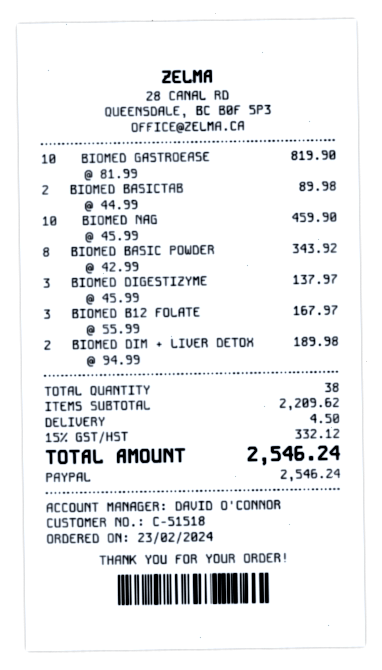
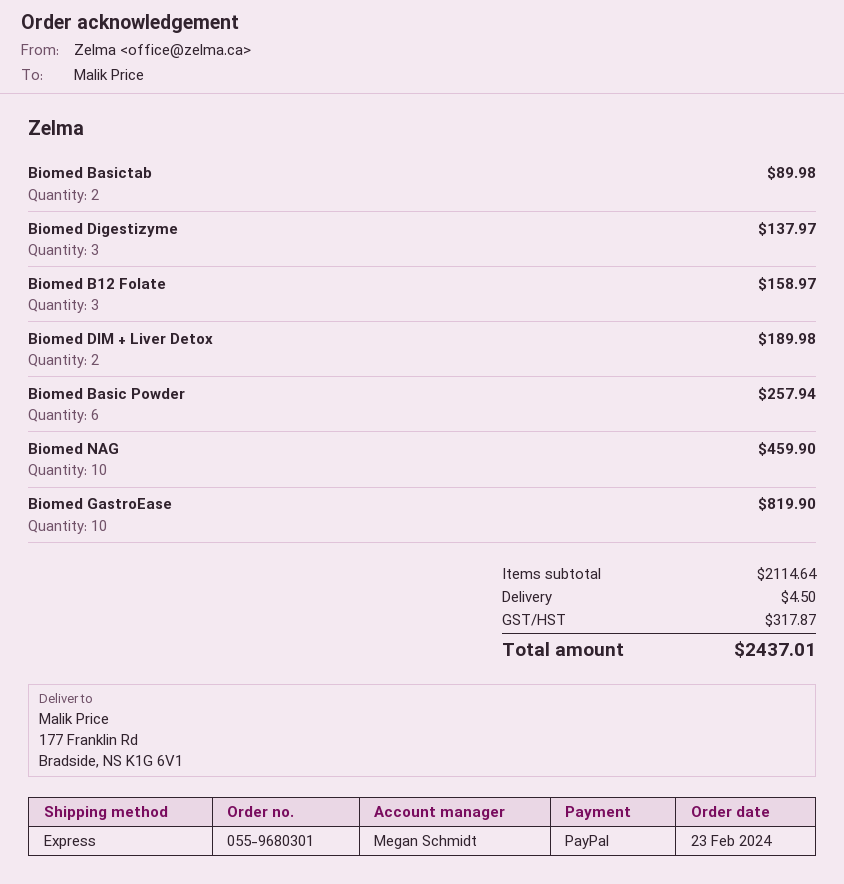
sales rep: DAVID O'CONNOR -> Megan Schmidt
BIOMED BASIC POWDER: 8 for 343.92 -> 6 for 257.94
BIOMED B12 FOLATE: 3 for 167.97 -> 3 for 158.97
subtotal: 2209.62 -> 2114.64
tax: 332.12 -> 317.87
total: 2546.24 -> 2437.01

